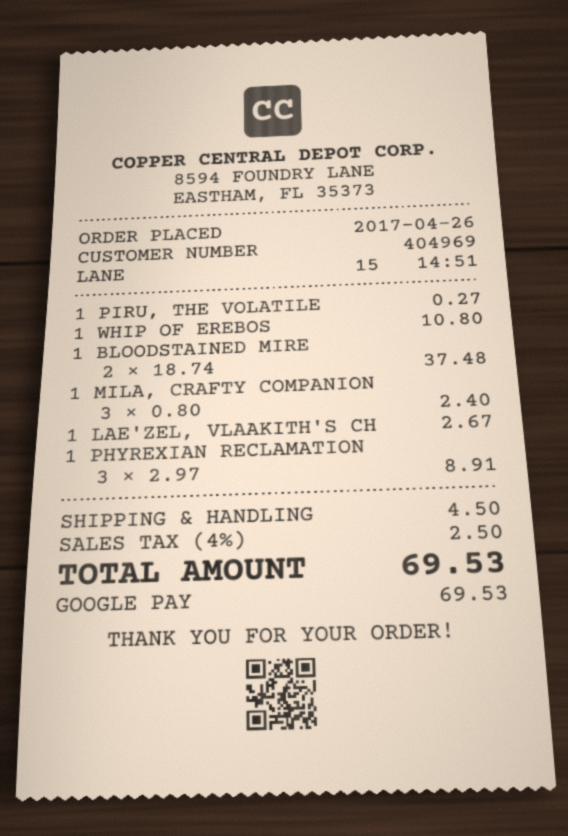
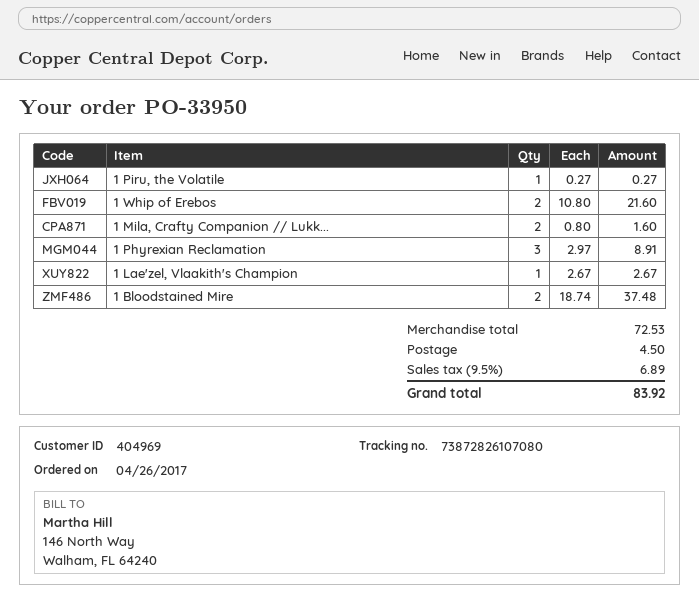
1 WHIP OF EREBOS: 1 x 10.80 = 10.80 -> 2 x 10.80 = 21.60
1 MILA, CRAFTY COMPANION: 3 x 0.80 = 2.40 -> 2 x 0.80 = 1.60
tax: 4% = 2.50 -> 9.5% = 6.89
total: 69.53 -> 83.92

